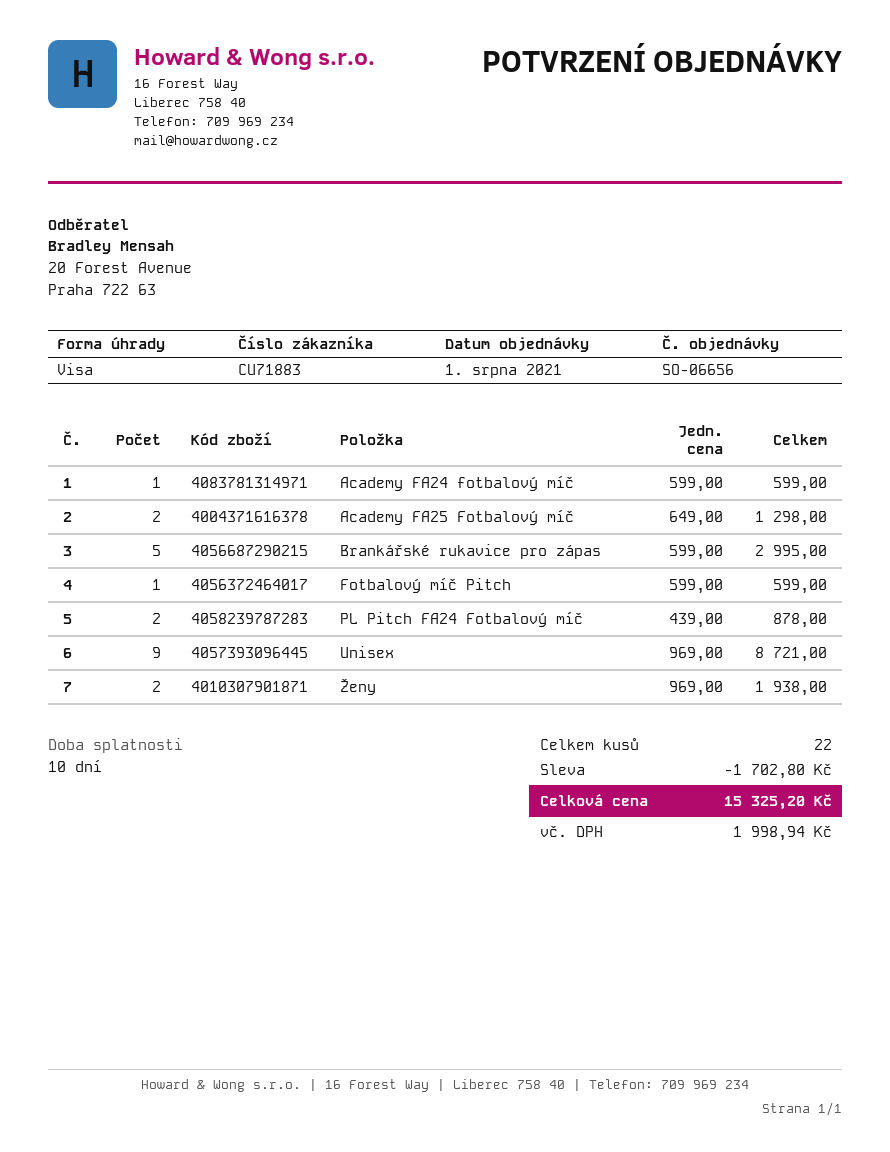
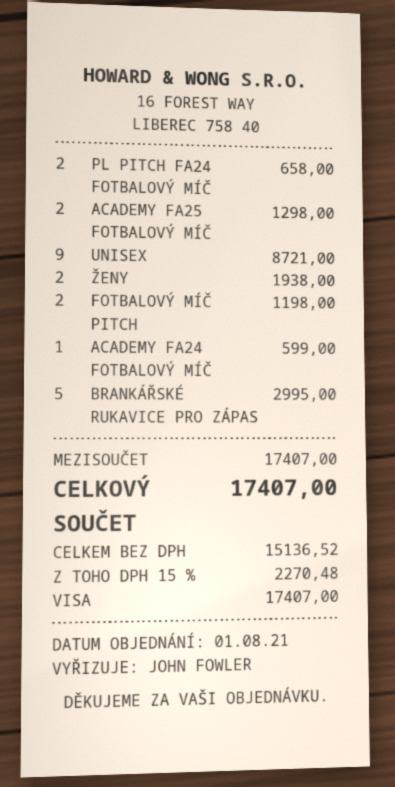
Fotbalový míč Pitch: 1 for 599.00 -> 2 for 1198.00
PL Pitch FA24 Fotbalový míč: 2 for 878.00 -> 2 for 658.00
discount: 1702.80 -> none
tax: 1998.94 -> 2270.48
total: 15325.20 -> 17407.00

